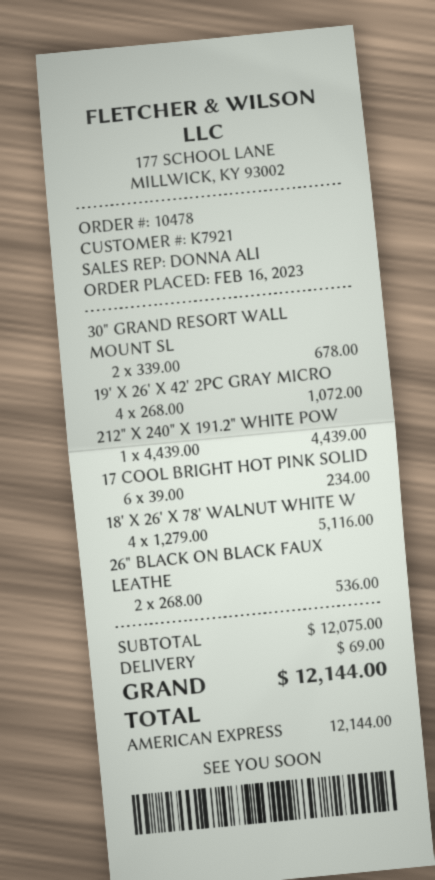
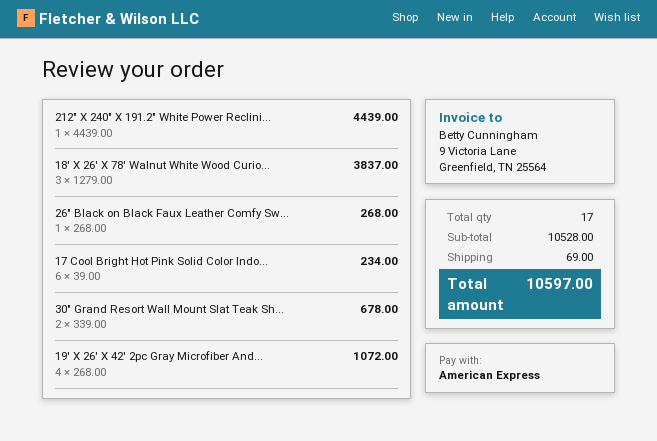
18' X 26' X 78' WALNUT WHITE W: 4 x 1279.00 = 5116.00 -> 3 x 1279.00 = 3837.00
26" BLACK ON BLACK FAUX LEATHE: 2 x 268.00 = 536.00 -> 1 x 268.00 = 268.00
subtotal: 12075.00 -> 10528.00
total: 12144.00 -> 10597.00

